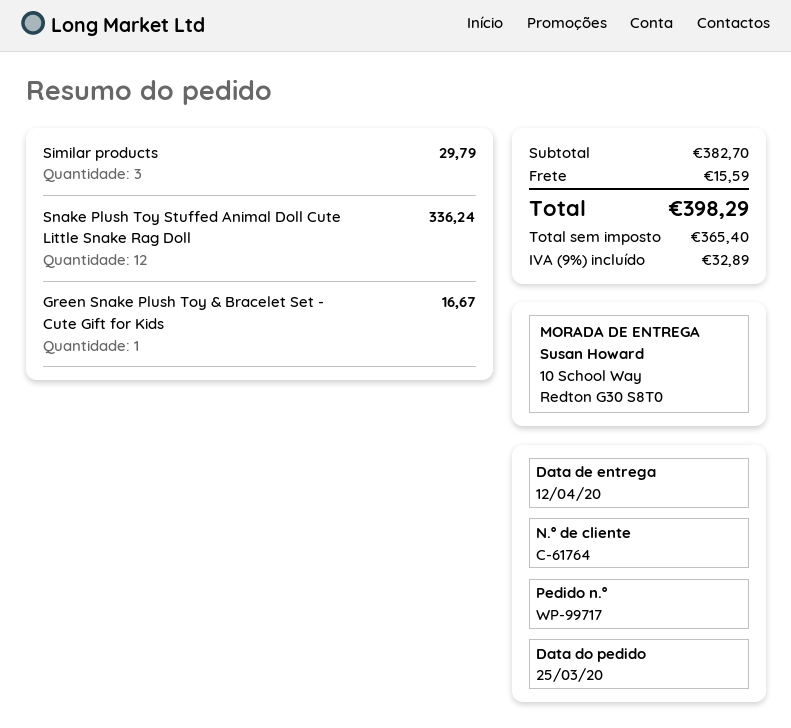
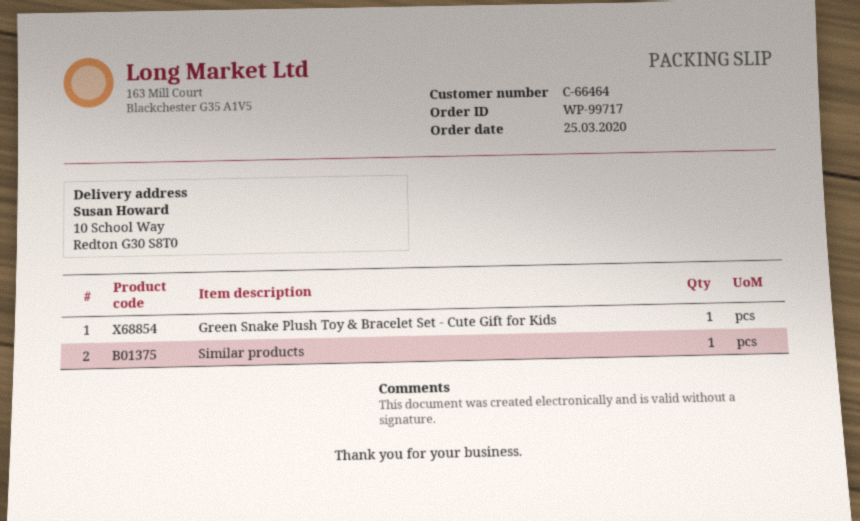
customer number: C-61764 -> C-66464
Similar products: 3 -> 1
Snake Plush Toy Stuffed Animal Doll Cute Little Snake Rag Doll: 12 -> none

